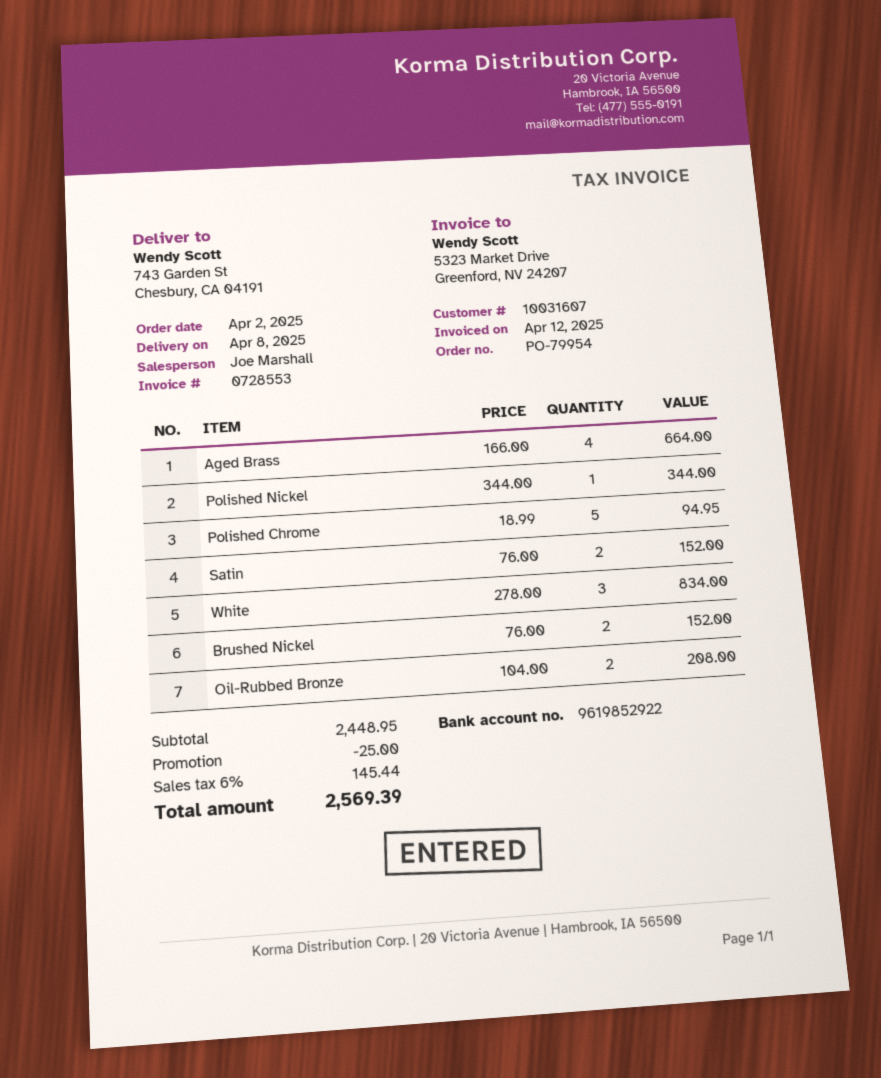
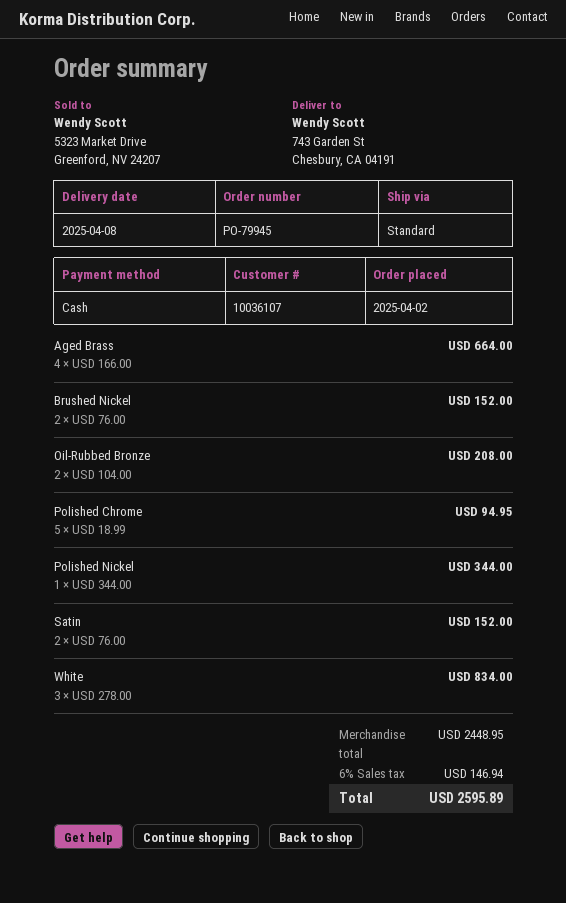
order number: PO-79954 -> PO-79945
customer number: 10031607 -> 10036107
discount: 25.00 -> none
tax: 6% = 145.44 -> 6% = 146.94
total: 2569.39 -> 2595.89

